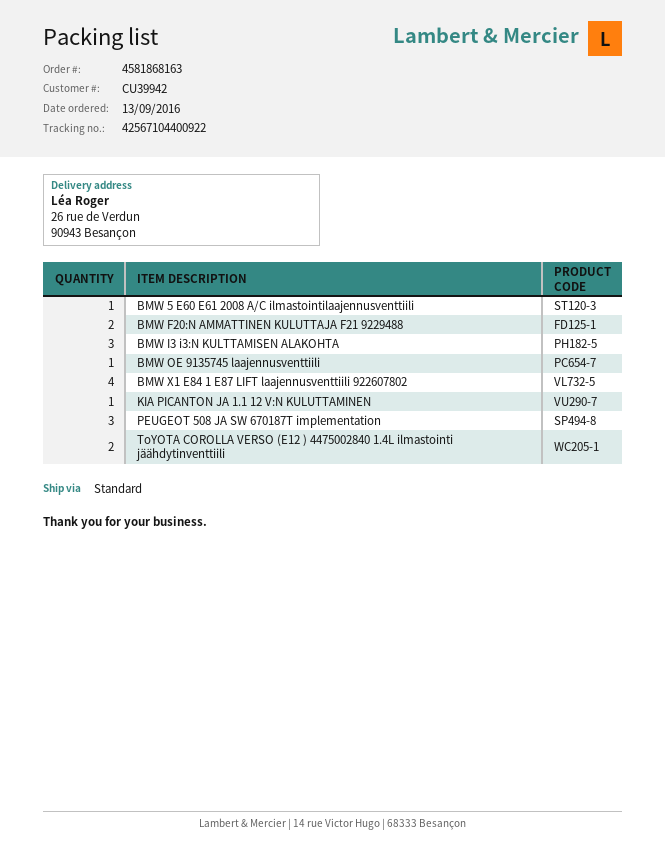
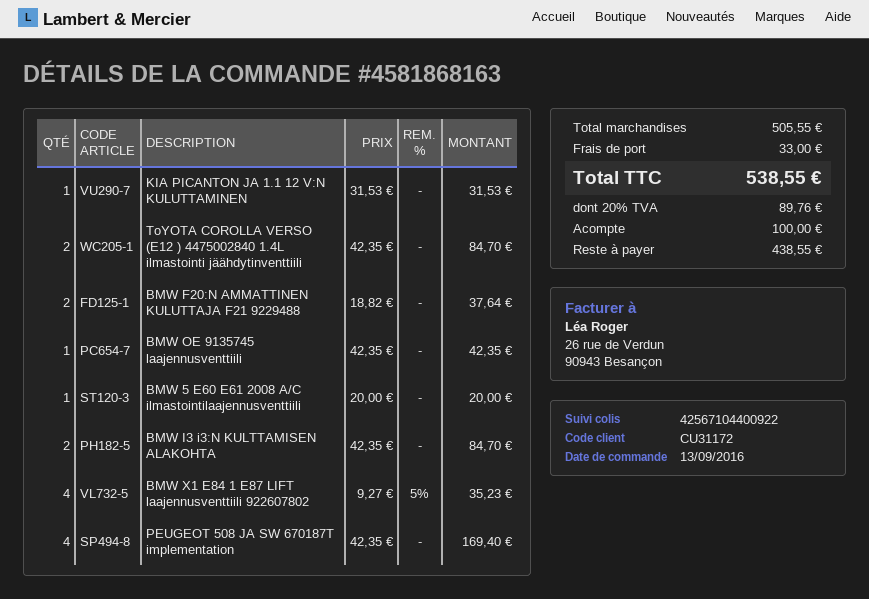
customer number: CU39942 -> CU31172
BMW I3 i3:N KULTTAMISEN ALAKOHTA: 3 -> 2
PEUGEOT 508 JA SW 670187T implementation: 3 -> 4

